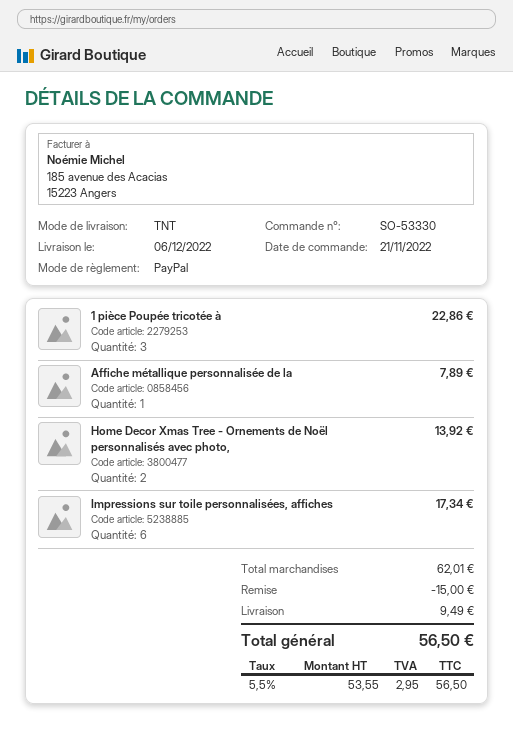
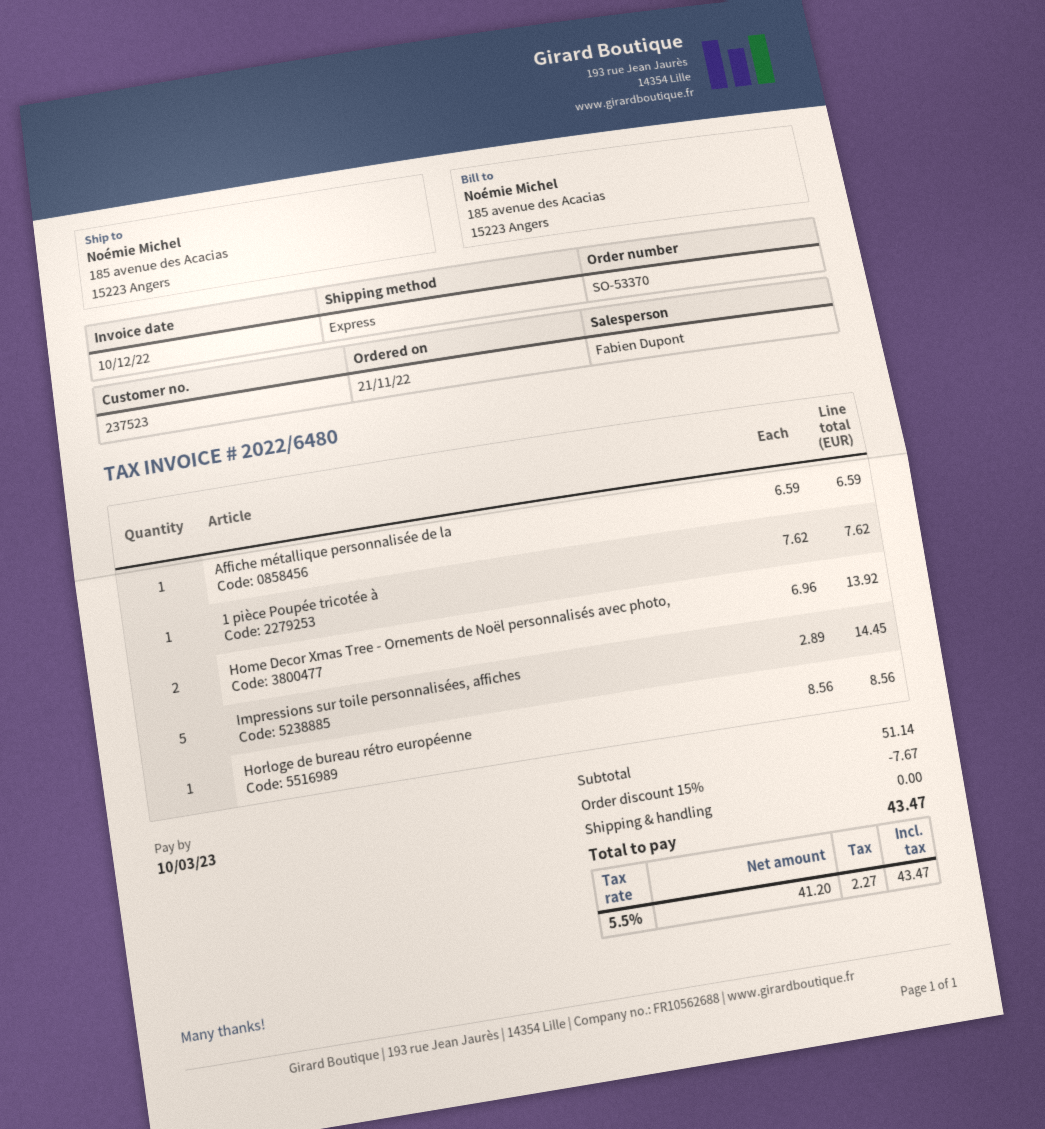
order number: SO-53330 -> SO-53370
shipping method: TNT -> express
1 pièce Poupée tricotée à: 3 for 22.86 -> 1 for 7.62
Affiche métallique personnalisée de la: 1 for 7.89 -> 1 for 6.59
Impressions sur toile personnalisées, affiches: 6 for 17.34 -> 5 for 14.45
Horloge de bureau rétro européenne: none -> 1 for 8.56
subtotal: 62.01 -> 51.14
discount: 15.00 -> 7.67
shipping: 9.49 -> 0.00
net: 53.55 -> 41.20
tax: 5.5% = 2.95 -> 5.5% = 2.27
total: 56.50 -> 43.47

